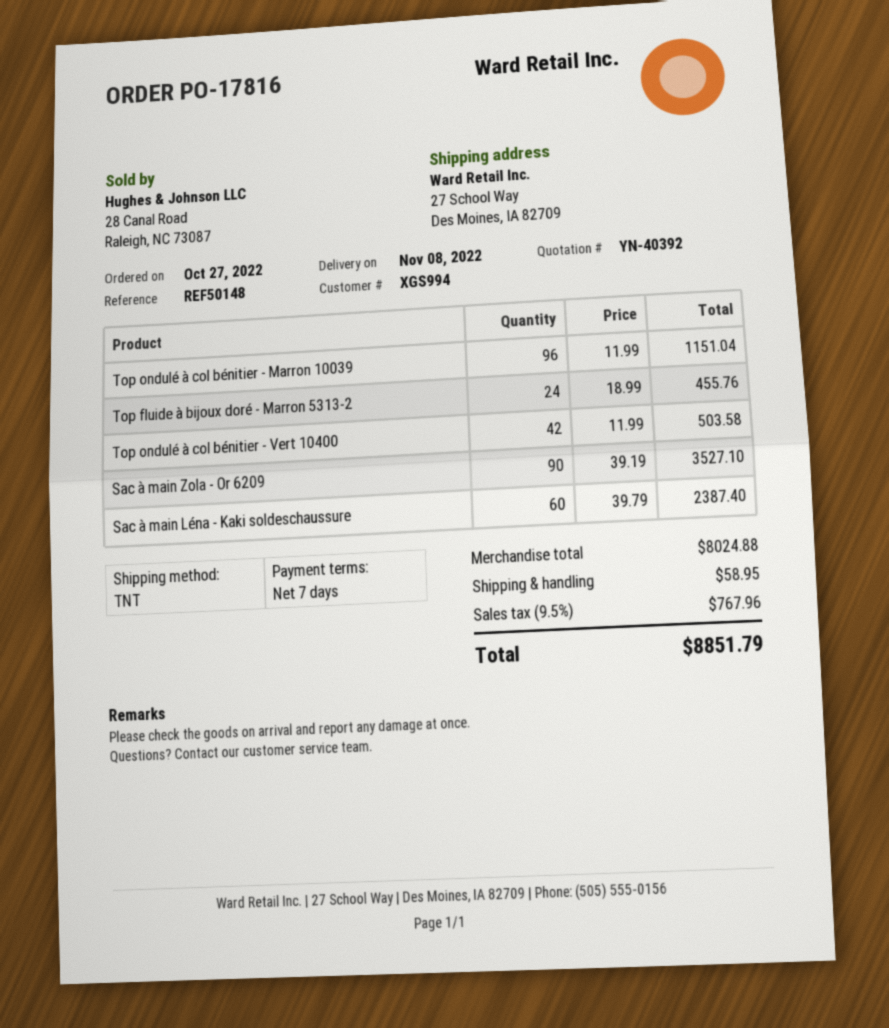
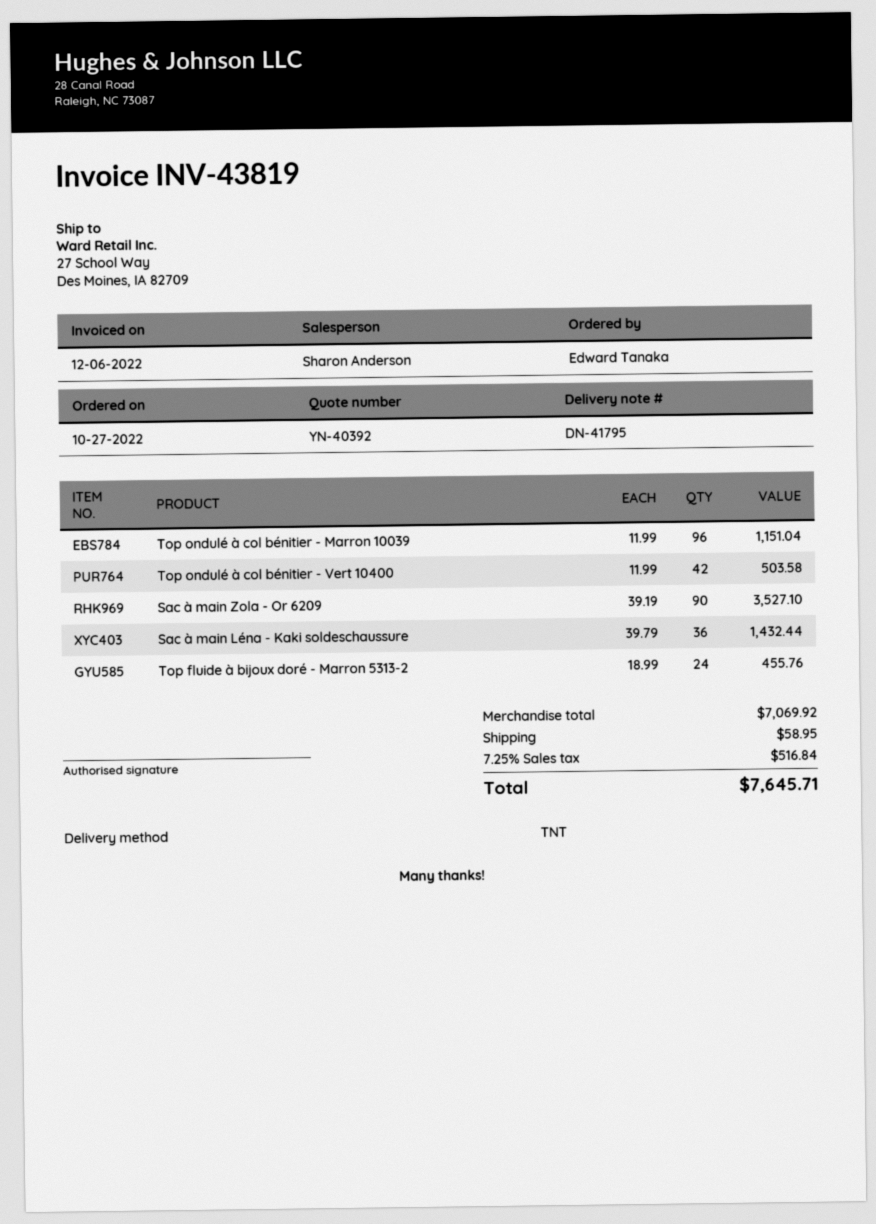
Sac à main Léna - Kaki soldeschaussure: 60 x 39.79 = 2387.40 -> 36 x 39.79 = 1432.44
subtotal: 8024.88 -> 7069.92
tax: 9.5% = 767.96 -> 7.25% = 516.84
total: 8851.79 -> 7645.71

